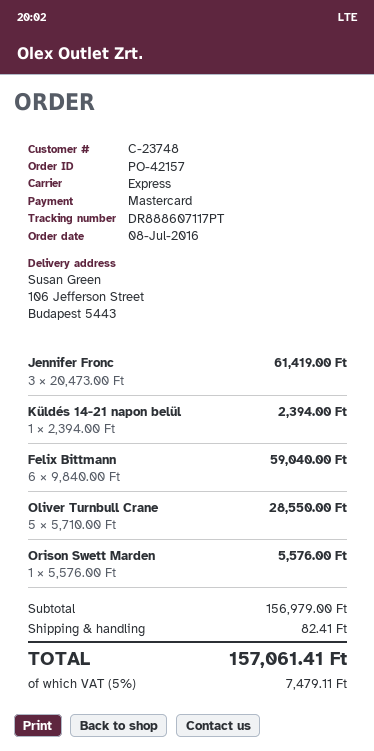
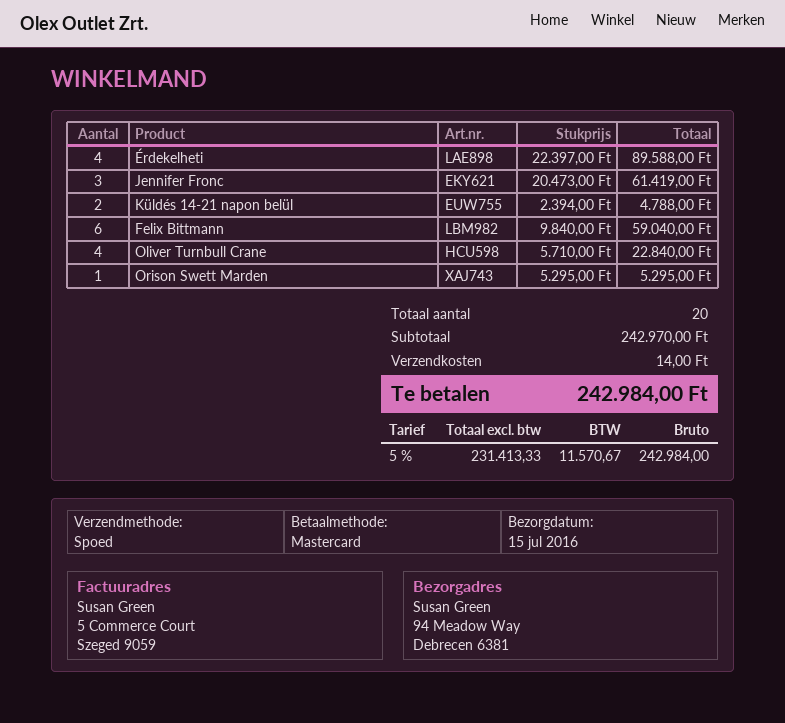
ship to: 106 Jefferson Street, Budapest 5443 -> 94 Meadow Way, Debrecen 6381
Küldés 14-21 napon belül: 1 x 2394.00 = 2394.00 -> 2 x 2394.00 = 4788.00
Oliver Turnbull Crane: 5 x 5710.00 = 28550.00 -> 4 x 5710.00 = 22840.00
Orison Swett Marden: 1 x 5576.00 = 5576.00 -> 1 x 5295.00 = 5295.00
Érdekelheti: none -> 4 x 22397.00 = 89588.00
subtotal: 156979.00 -> 242970.00
shipping: 82.41 -> 14.00
tax: 5% = 7479.11 -> 5% = 11570.67
total: 157061.41 -> 242984.00

